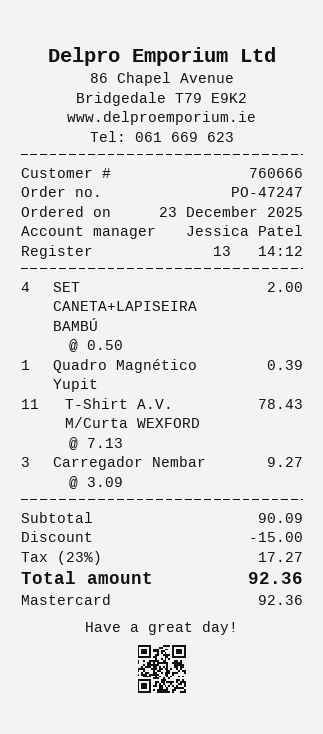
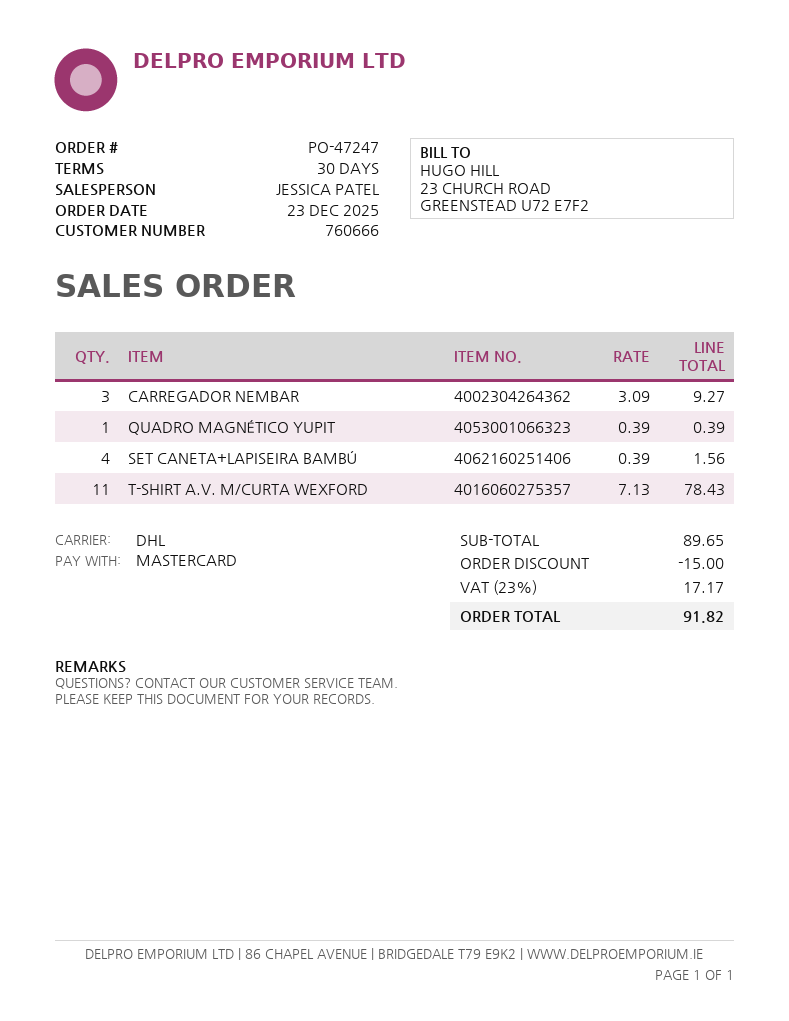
SET CANETA+LAPISEIRA BAMBÚ: 4 x 0.50 = 2.00 -> 4 x 0.39 = 1.56
subtotal: 90.09 -> 89.65
tax: 23% = 17.27 -> 23% = 17.17
total: 92.36 -> 91.82

